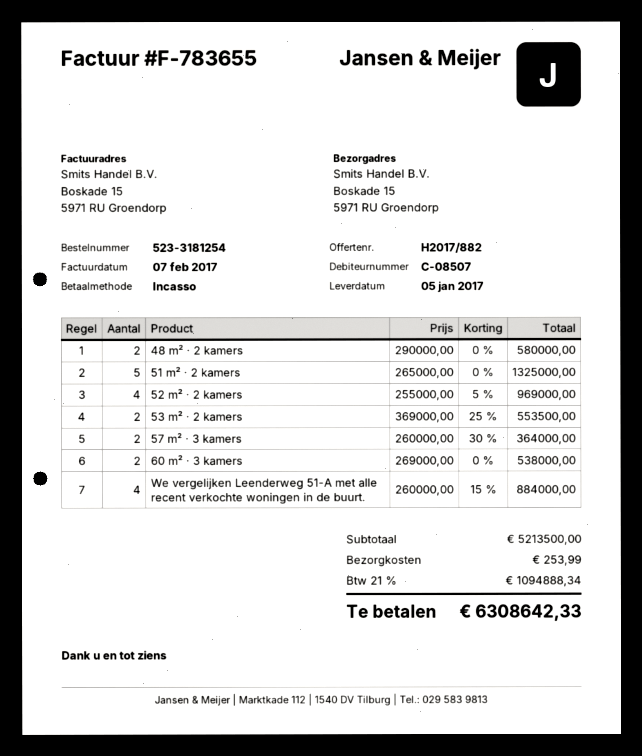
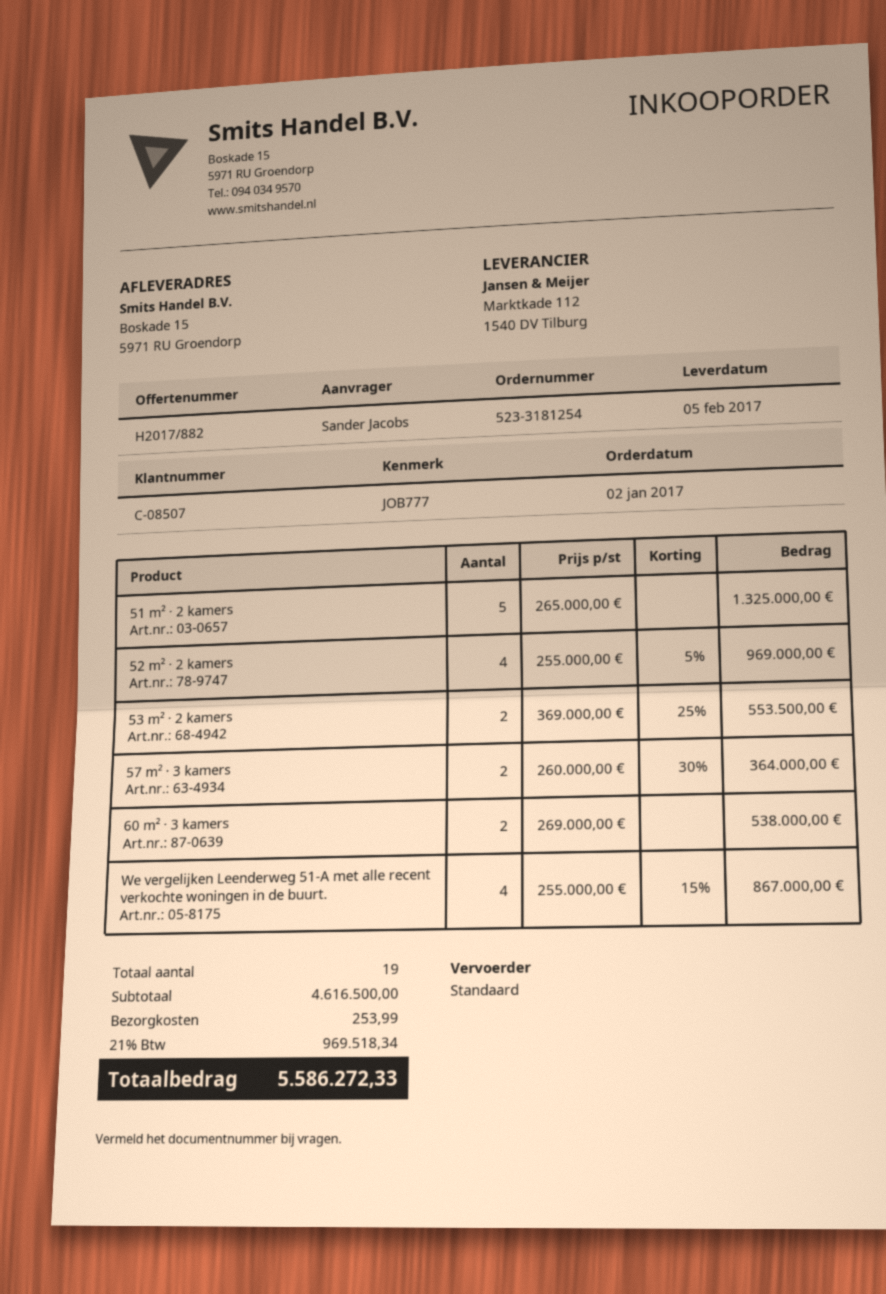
delivery date: 2017-01-05 -> 2017-02-05
48 m² · 2 kamers: 2 x 290000.00 = 580000.00 -> none
We vergelijken Leenderweg 51-A met alle recent verkochte woningen in de buurt.: 4 x 260000.00 - 15% = 884000.00 -> 4 x 255000.00 - 15% = 867000.00
subtotal: 5213500.00 -> 4616500.00
tax: 21% = 1094888.34 -> 21% = 969518.34
total: 6308642.33 -> 5586272.33

